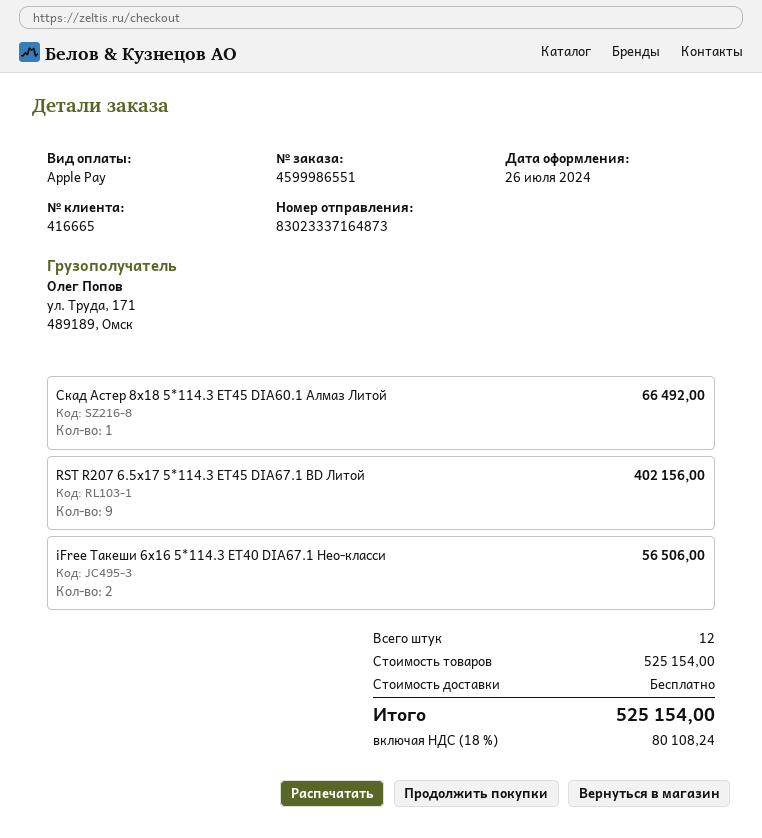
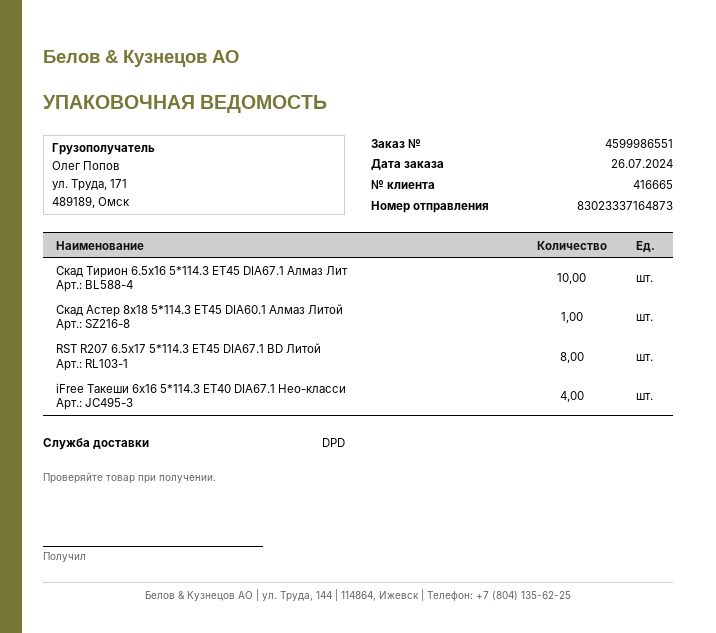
RST R207 6.5x17 5*114.3 ET45 DIA67.1 BD Литой: 9 -> 8
iFree Такеши 6x16 5*114.3 ET40 DIA67.1 Нео-класси: 2 -> 4
Скад Тирион 6.5x16 5*114.3 ET45 DIA67.1 Алмаз Лит: none -> 10

